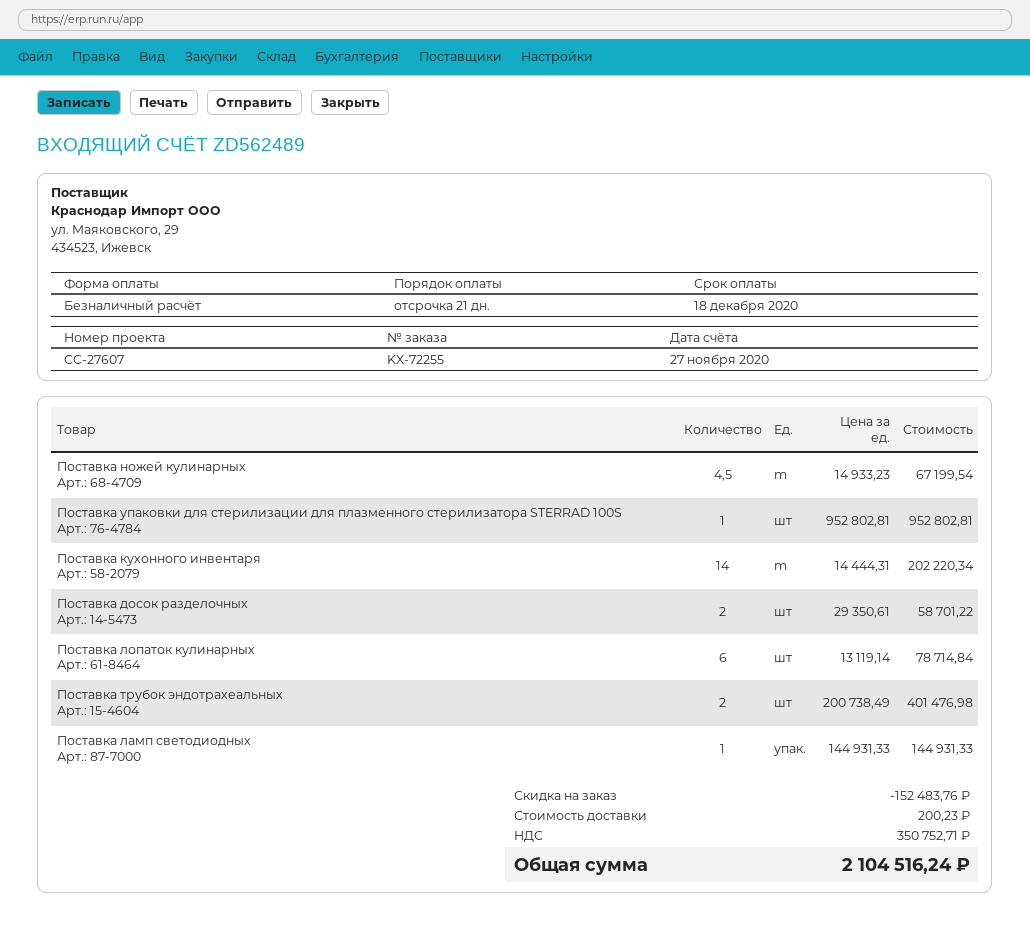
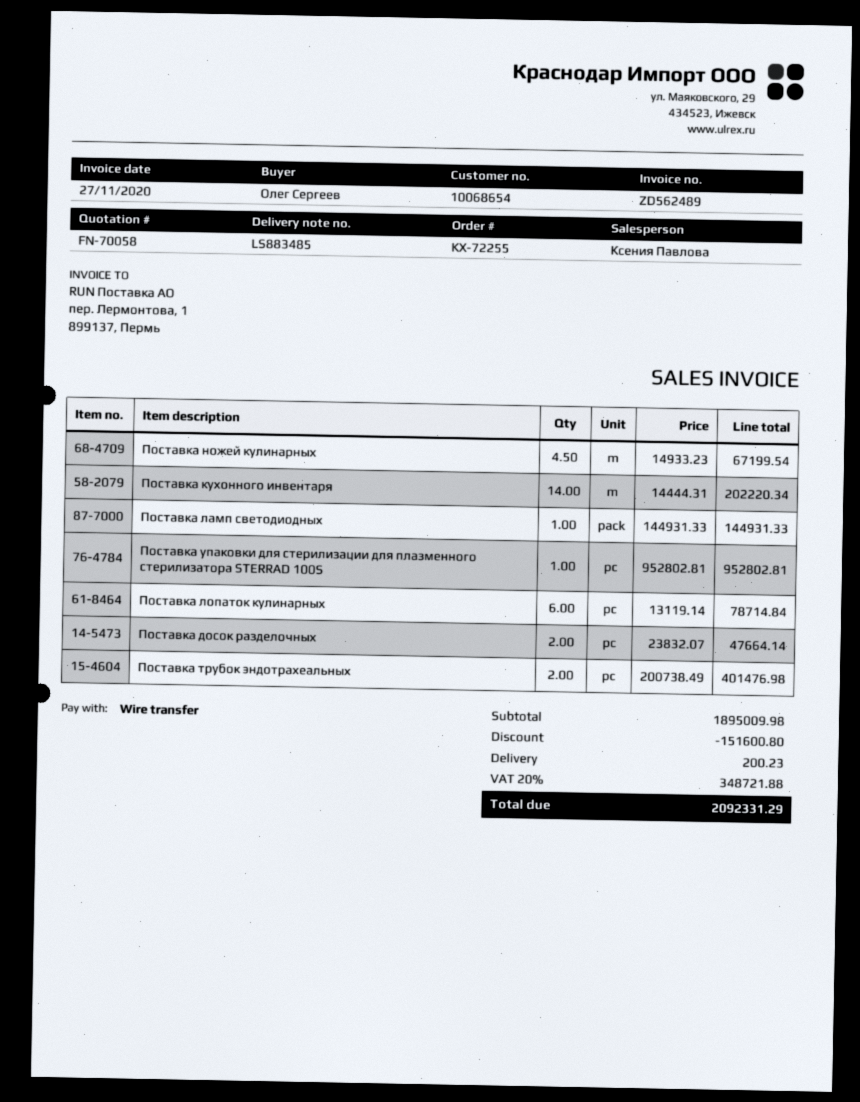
Поставка досок разделочных: 2 x 29350.61 = 58701.22 -> 2 x 23832.07 = 47664.14
discount: 152483.76 -> 151600.80
tax: 350752.71 -> 348721.88
total: 2104516.24 -> 2092331.29

